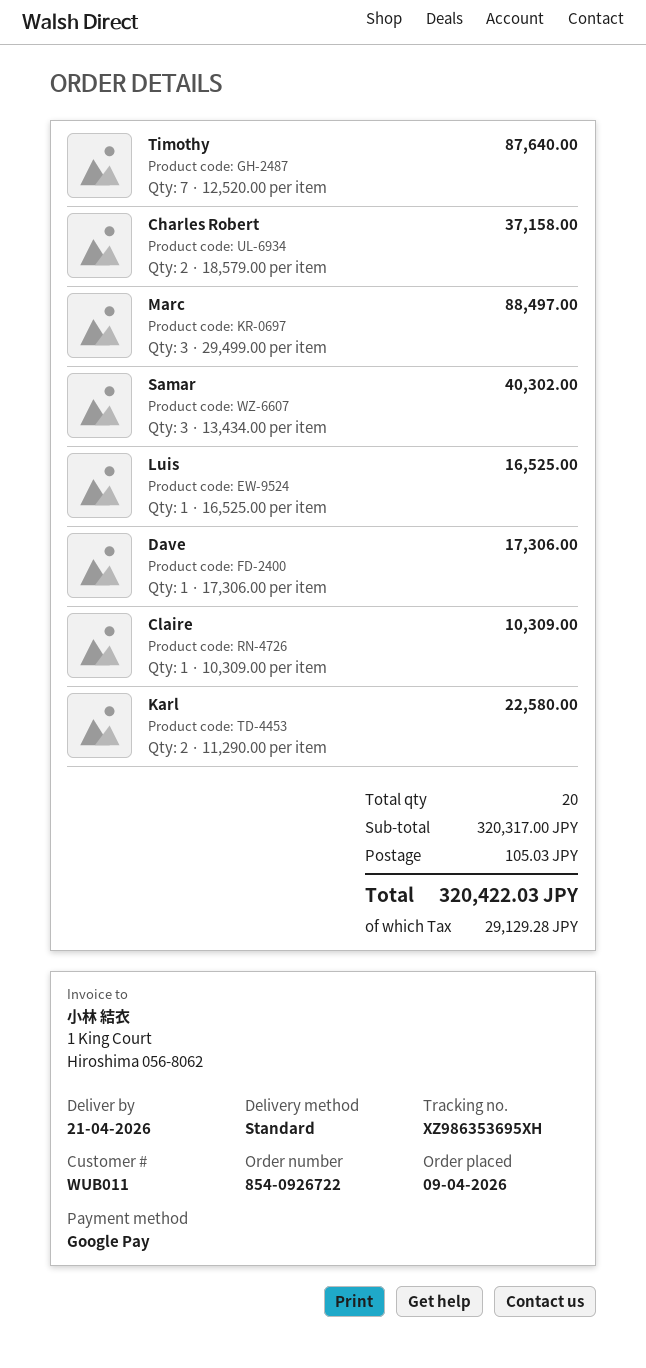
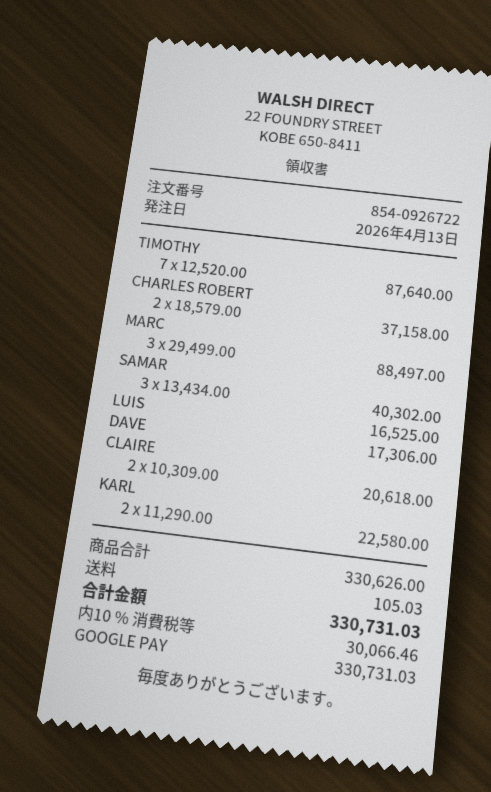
order date: 2026-04-09 -> 2026-04-13
Claire: 1 x 10309.00 = 10309.00 -> 2 x 10309.00 = 20618.00
subtotal: 320317.00 -> 330626.00
tax: 29129.28 -> 30066.46
total: 320422.03 -> 330731.03

